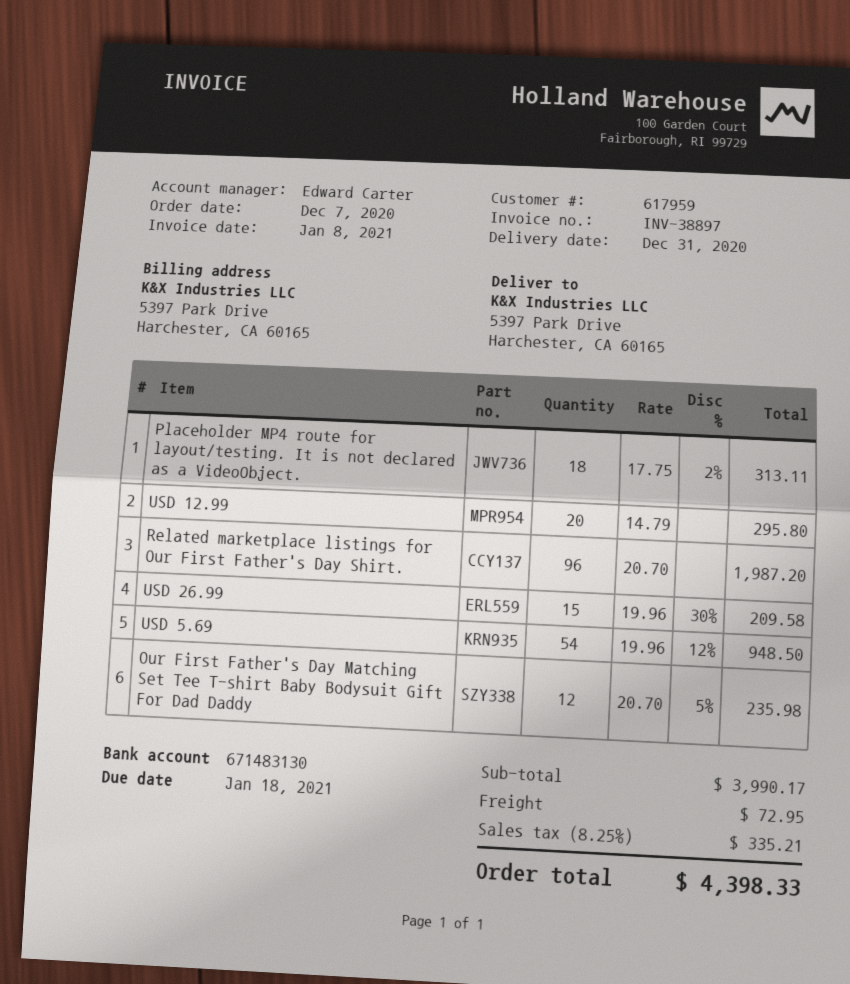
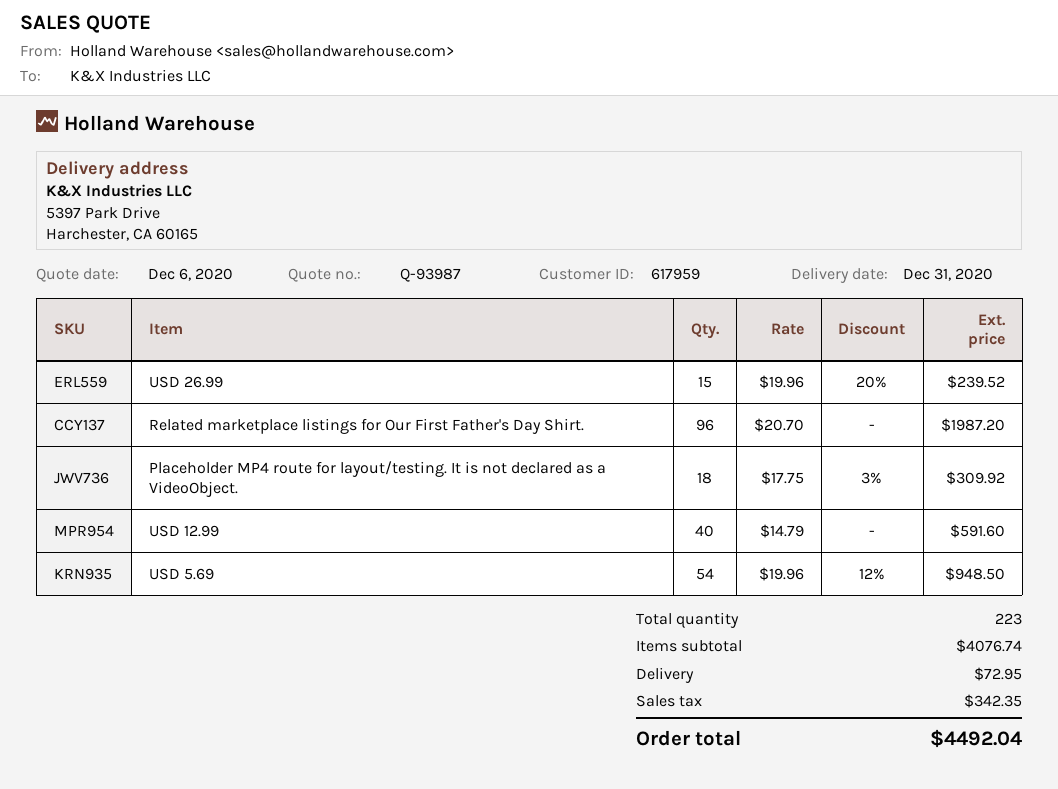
Placeholder MP4 route for layout/testing. It is not declared as a VideoObject.: 18 x 17.75 - 2% = 313.11 -> 18 x 17.75 - 3% = 309.92
USD 12.99: 20 x 14.79 = 295.80 -> 40 x 14.79 = 591.60
USD 26.99: 15 x 19.96 - 30% = 209.58 -> 15 x 19.96 - 20% = 239.52
Our First Father's Day Matching Set Tee T-shirt Baby Bodysuit Gift For Dad Daddy: 12 x 20.70 - 5% = 235.98 -> none
subtotal: 3990.17 -> 4076.74
tax: 335.21 -> 342.35
total: 4398.33 -> 4492.04

